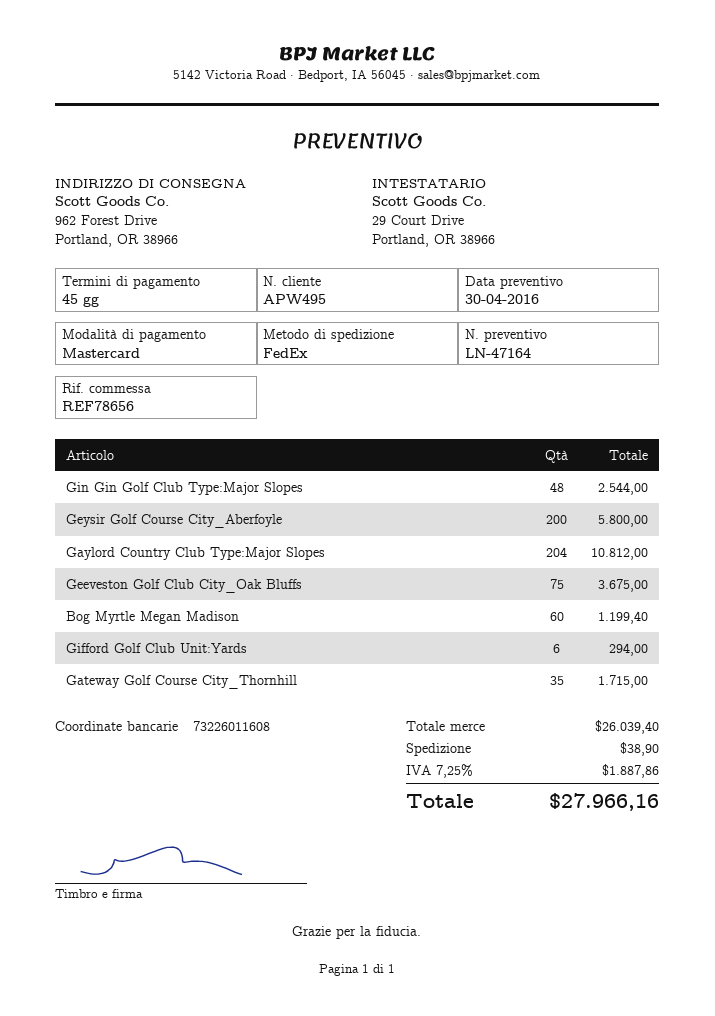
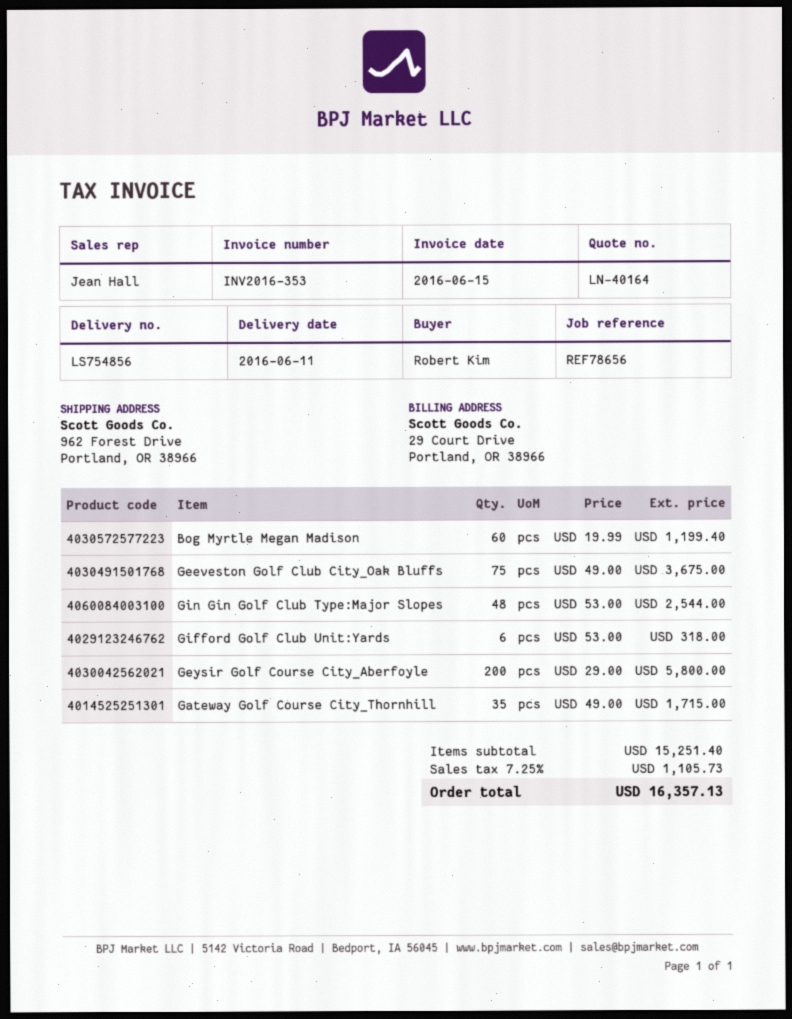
quote number: LN-47164 -> LN-40164
Gaylord Country Club Type:Major Slopes: 204 for 10812.00 -> none
Gifford Golf Club Unit:Yards: 6 for 294.00 -> 6 for 318.00
subtotal: 26039.40 -> 15251.40
shipping: 38.90 -> none
tax: 7.25% = 1887.86 -> 7.25% = 1105.73
total: 27966.16 -> 16357.13

